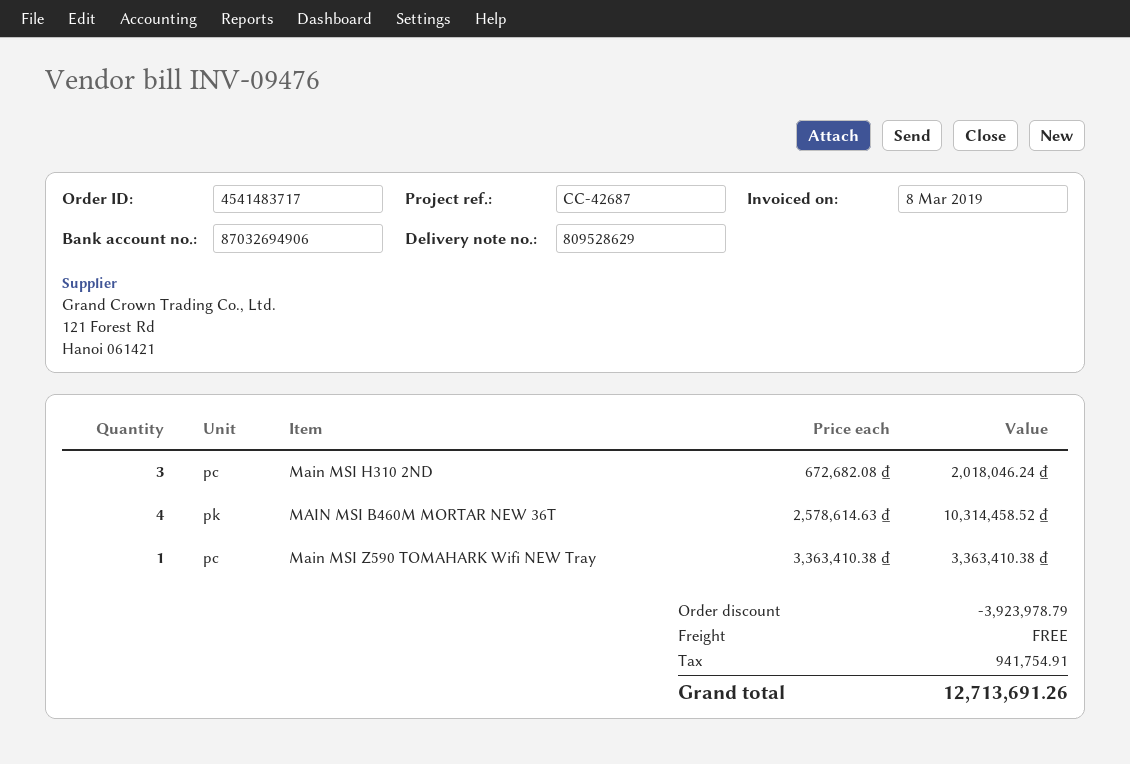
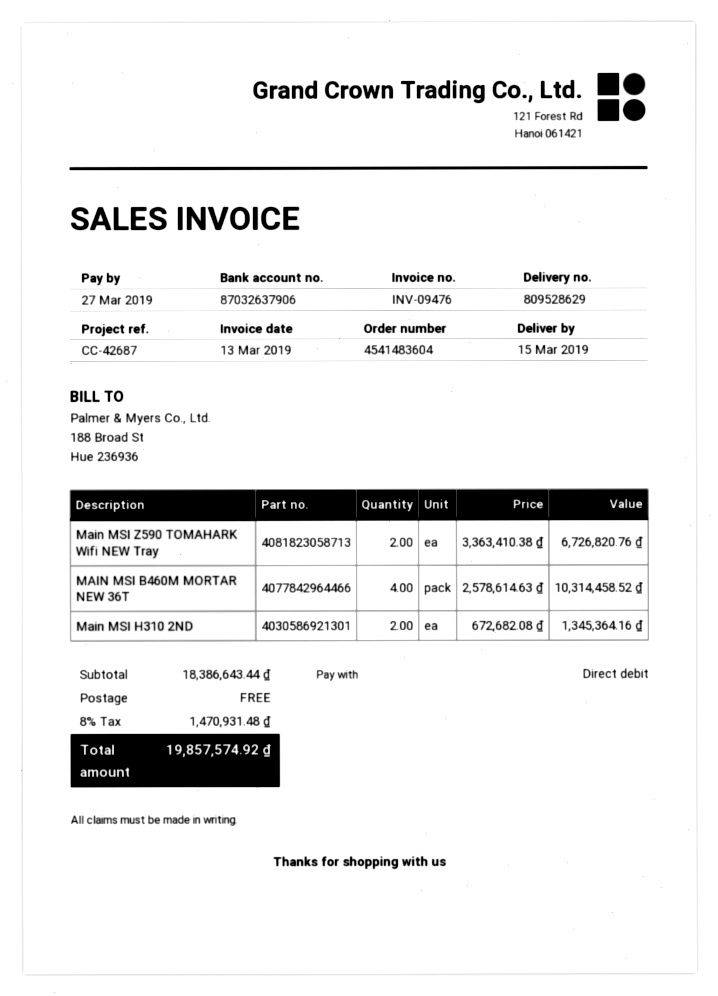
order number: 4541483717 -> 4541483604
invoice date: 2019-03-08 -> 2019-03-13
bank account: 87032694906 -> 87032637906
Main MSI H310 2ND: 3 x 672682.08 = 2018046.24 -> 2 x 672682.08 = 1345364.16
Main MSI Z590 TOMAHARK Wifi NEW Tray: 1 x 3363410.38 = 3363410.38 -> 2 x 3363410.38 = 6726820.76
discount: 3923978.79 -> none
tax: 941754.91 -> 1470931.48
total: 12713691.26 -> 19857574.92

